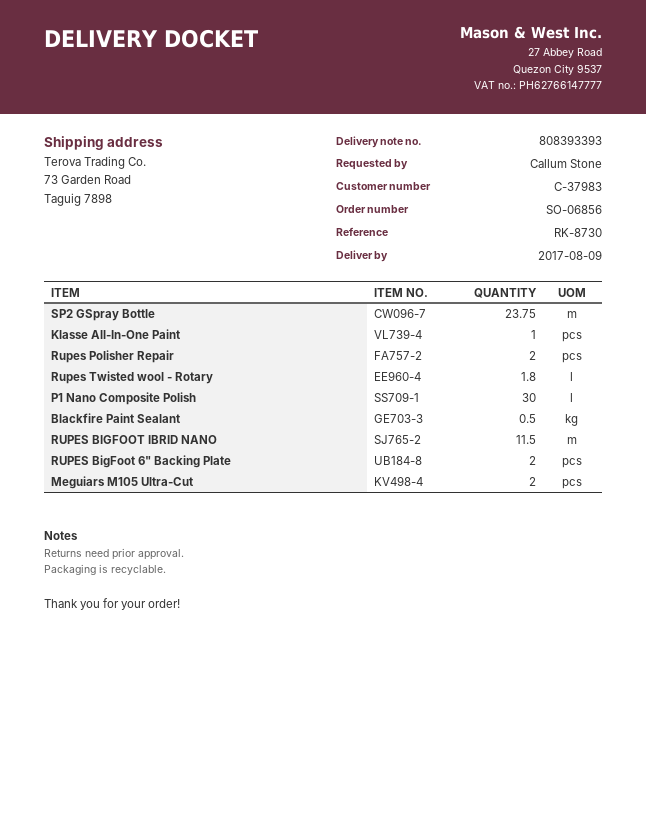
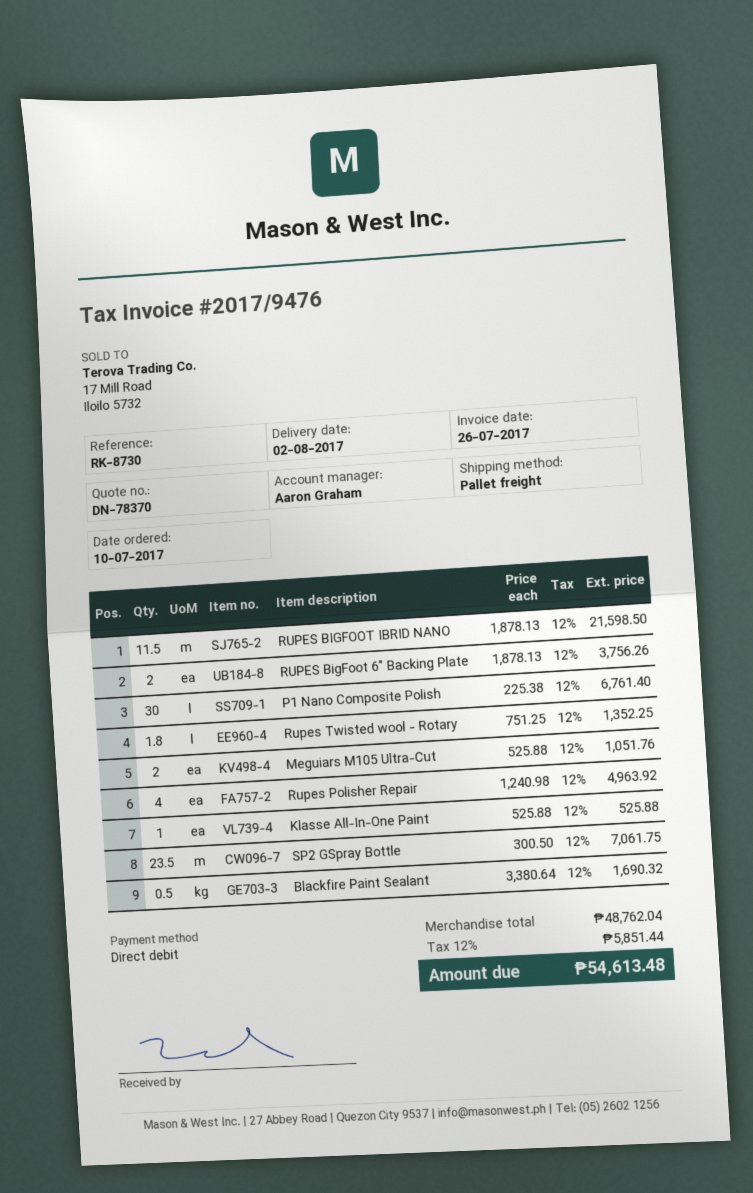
delivery date: 2017-08-09 -> 2017-08-02
SP2 GSpray Bottle: 23.75 -> 23.5
Rupes Polisher Repair: 2 -> 4

